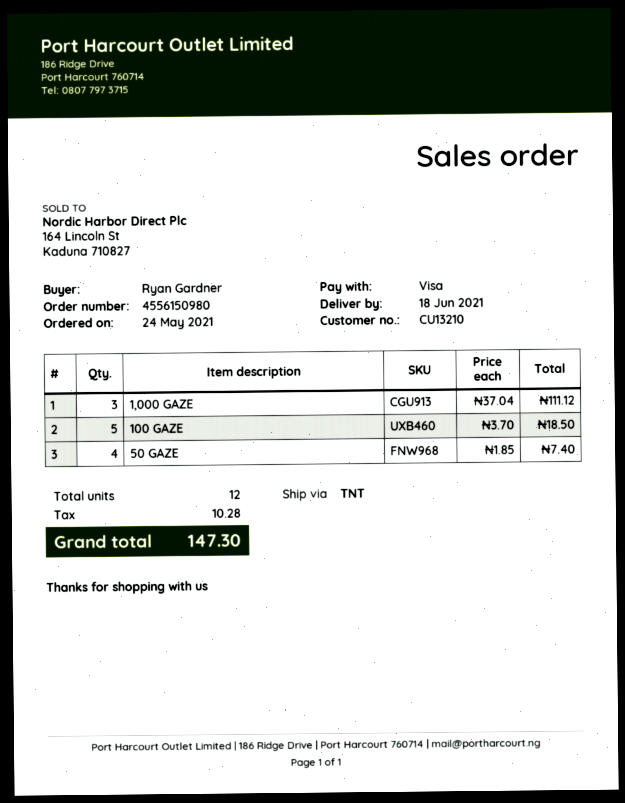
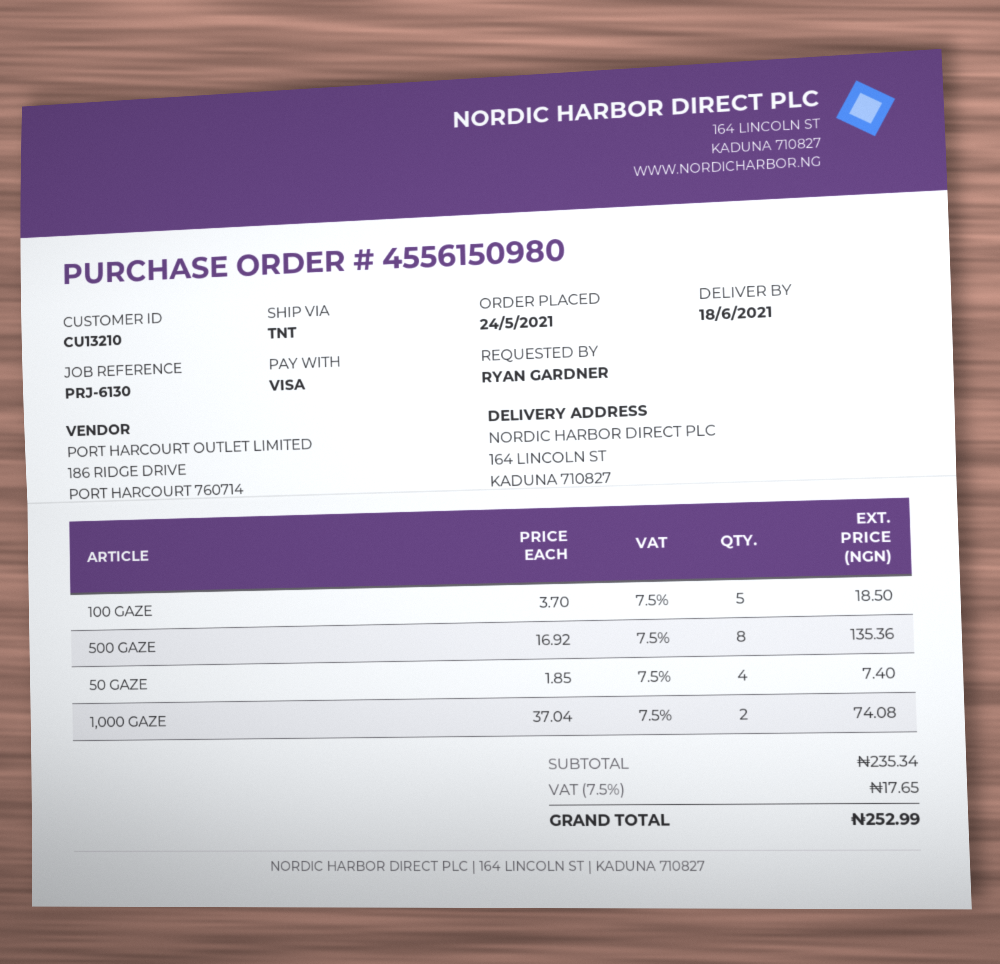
1,000 GAZE: 3 x 37.04 = 111.12 -> 2 x 37.04 = 74.08
500 GAZE: none -> 8 x 16.92 = 135.36
tax: 10.28 -> 17.65
total: 147.30 -> 252.99

